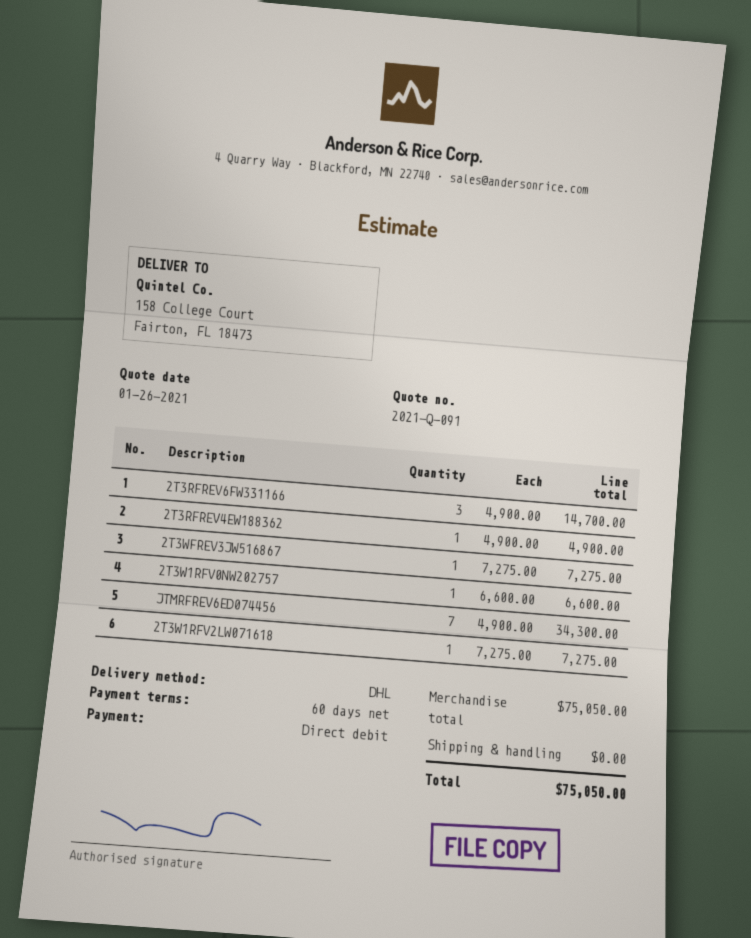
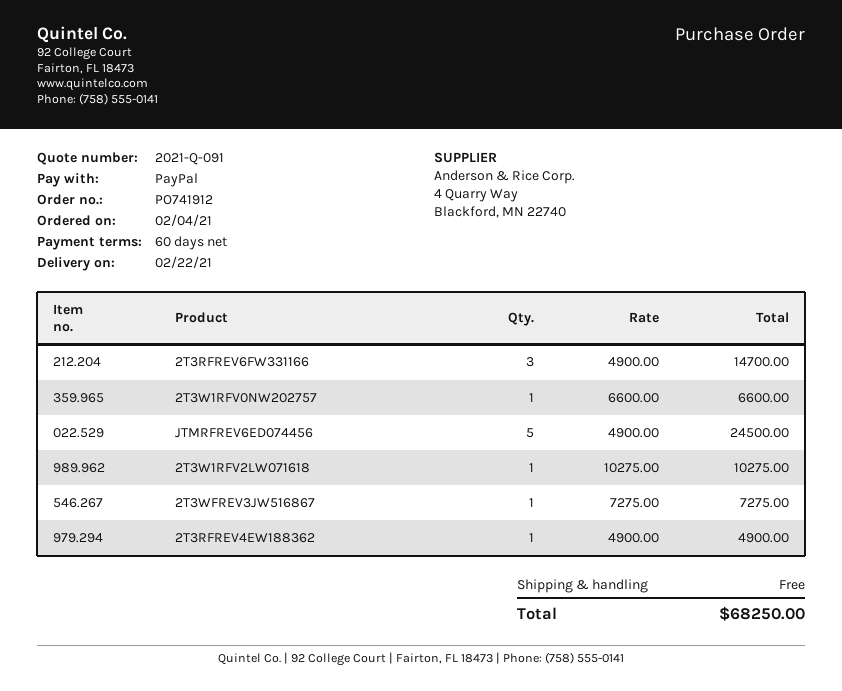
payment method: direct debit -> PayPal
JTMRFREV6ED074456: 7 x 4900.00 = 34300.00 -> 5 x 4900.00 = 24500.00
2T3W1RFV2LW071618: 1 x 7275.00 = 7275.00 -> 1 x 10275.00 = 10275.00
total: 75050.00 -> 68250.00

